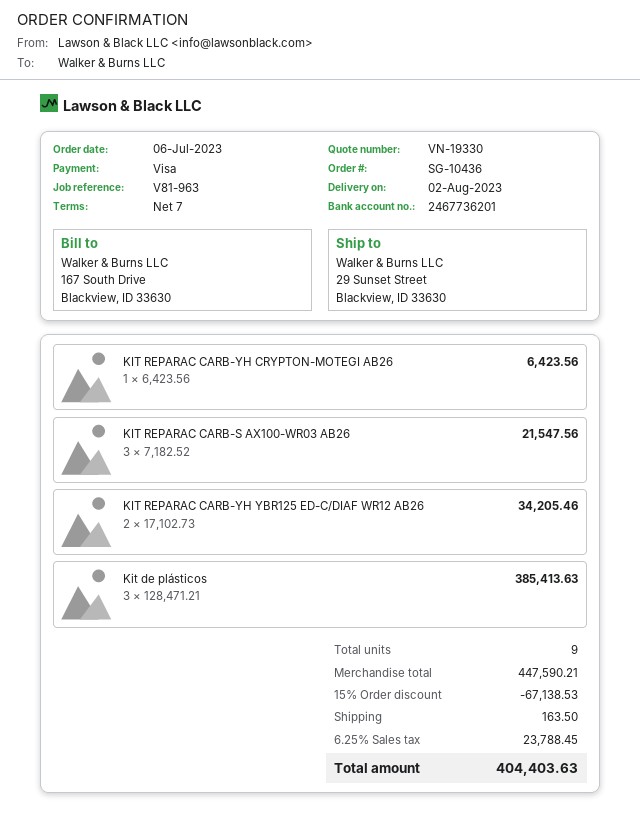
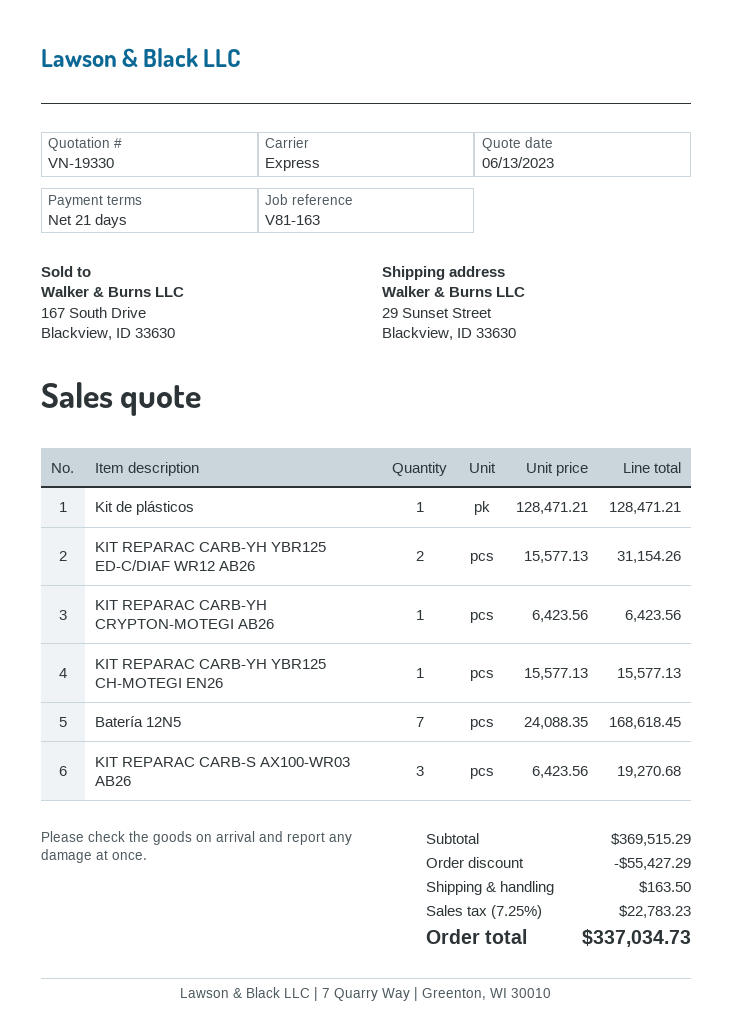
payment terms: 7 days -> 21 days
reference: V81-963 -> V81-163
KIT REPARAC CARB-S AX100-WR03 AB26: 3 x 7182.52 = 21547.56 -> 3 x 6423.56 = 19270.68
KIT REPARAC CARB-YH YBR125 ED-C/DIAF WR12 AB26: 2 x 17102.73 = 34205.46 -> 2 x 15577.13 = 31154.26
Kit de plásticos: 3 x 128471.21 = 385413.63 -> 1 x 128471.21 = 128471.21
KIT REPARAC CARB-YH YBR125 CH-MOTEGI EN26: none -> 1 x 15577.13 = 15577.13
Batería 12N5: none -> 7 x 24088.35 = 168618.45
subtotal: 447590.21 -> 369515.29
discount: 67138.53 -> 55427.29
tax: 6.25% = 23788.45 -> 7.25% = 22783.23
total: 404403.63 -> 337034.73

